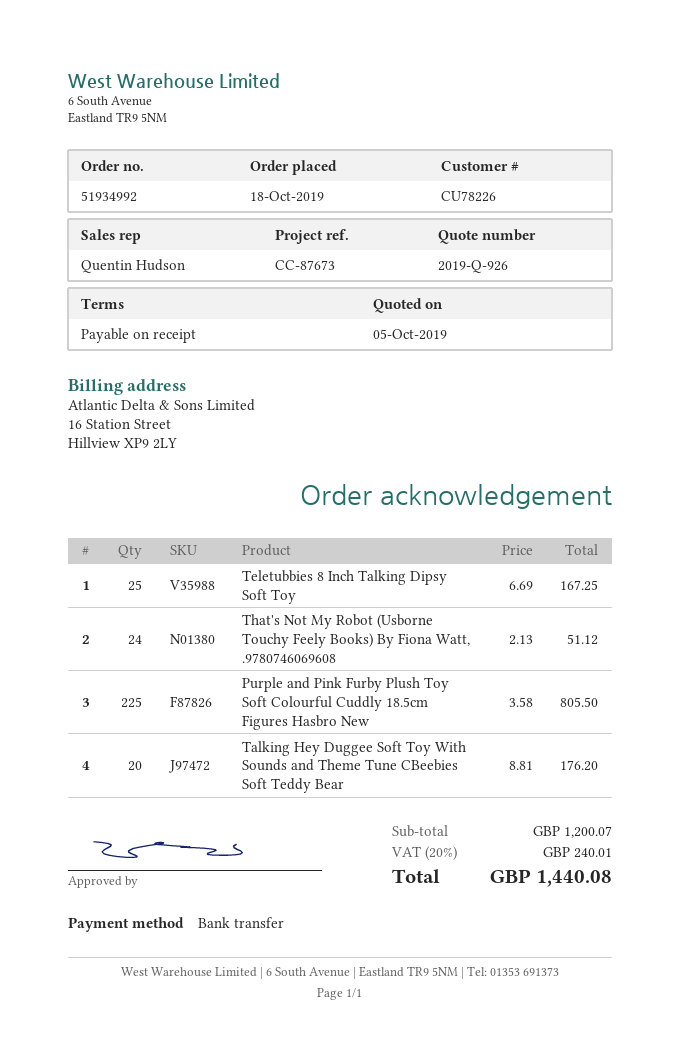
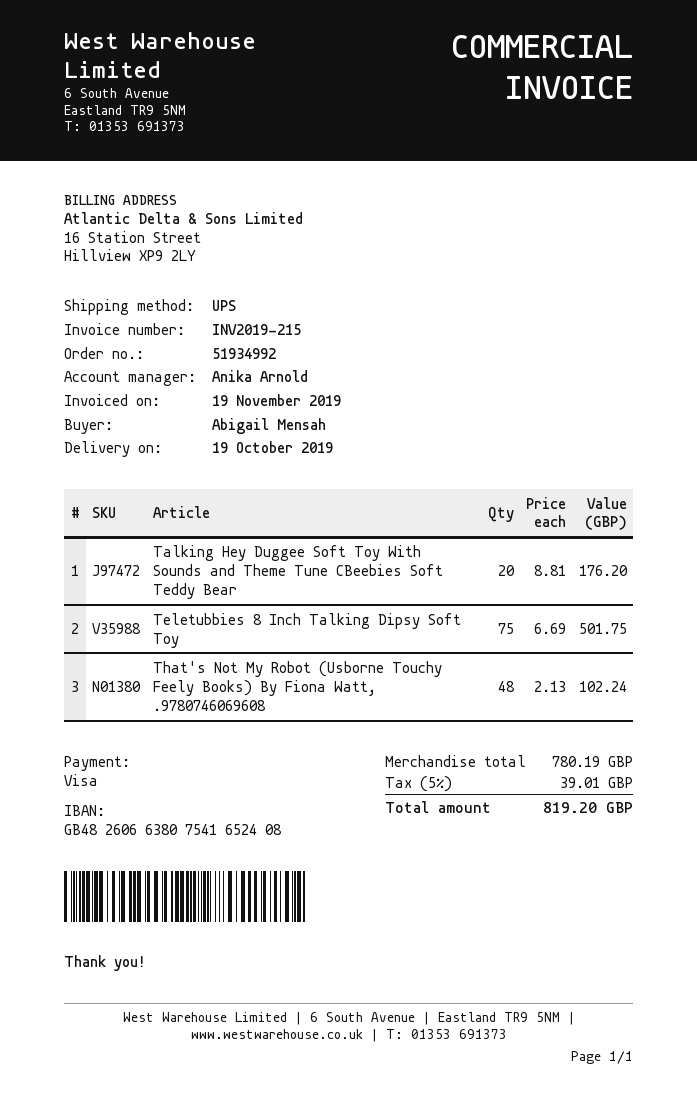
sales rep: Quentin Hudson -> Anika Arnold
payment method: bank transfer -> Visa
Teletubbies 8 Inch Talking Dipsy Soft Toy: 25 x 6.69 = 167.25 -> 75 x 6.69 = 501.75
That's Not My Robot (Usborne Touchy Feely Books) By Fiona Watt, .9780746069608: 24 x 2.13 = 51.12 -> 48 x 2.13 = 102.24
Purple and Pink Furby Plush Toy Soft Colourful Cuddly 18.5cm Figures Hasbro New: 225 x 3.58 = 805.50 -> none
subtotal: 1200.07 -> 780.19
tax: 20% = 240.01 -> 5% = 39.01
total: 1440.08 -> 819.20

